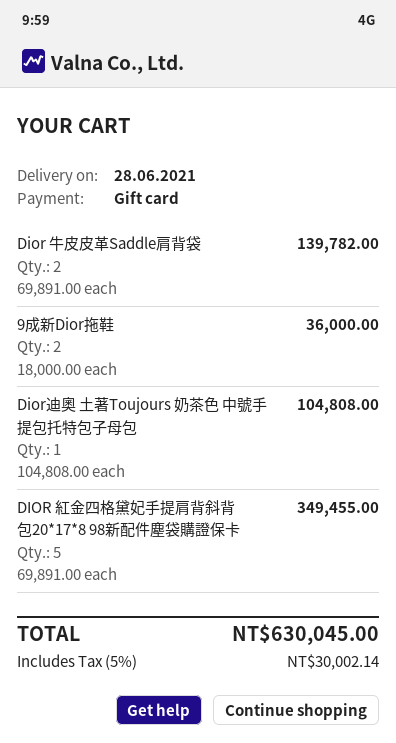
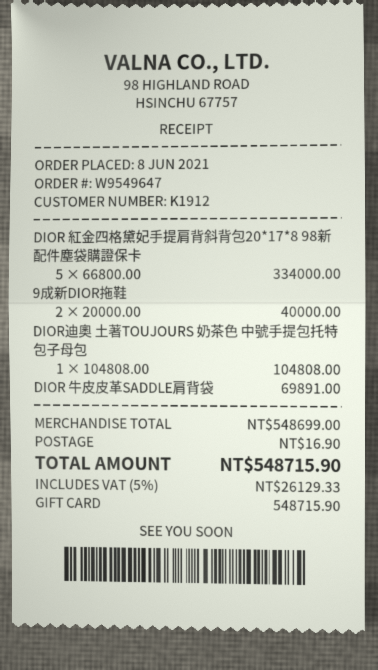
Dior 牛皮皮革Saddle肩背袋: 2 x 69891.00 = 139782.00 -> 1 x 69891.00 = 69891.00
9成新Dior拖鞋: 2 x 18000.00 = 36000.00 -> 2 x 20000.00 = 40000.00
DIOR 紅金四格黛妃手提肩背斜背包20*17*8 98新配件塵袋購證保卡: 5 x 69891.00 = 349455.00 -> 5 x 66800.00 = 334000.00
shipping: none -> 16.90
tax: 5% = 30002.14 -> 5% = 26129.33
total: 630045.00 -> 548715.90

